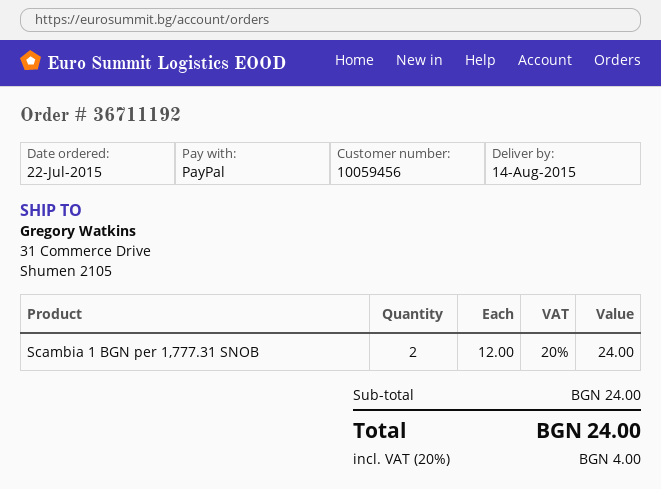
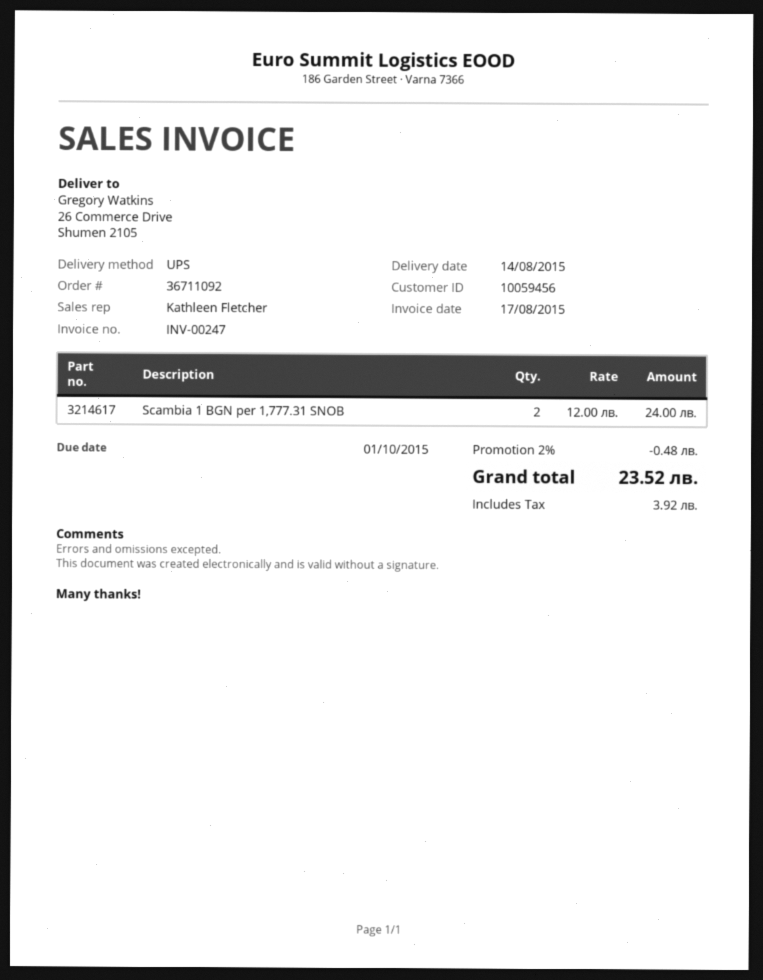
order number: 36711192 -> 36711092
ship to: 31 Commerce Drive, Shumen 2105 -> 26 Commerce Drive, Shumen 2105
discount: none -> 2% = 0.48
tax: 4.00 -> 3.92
total: 24.00 -> 23.52

